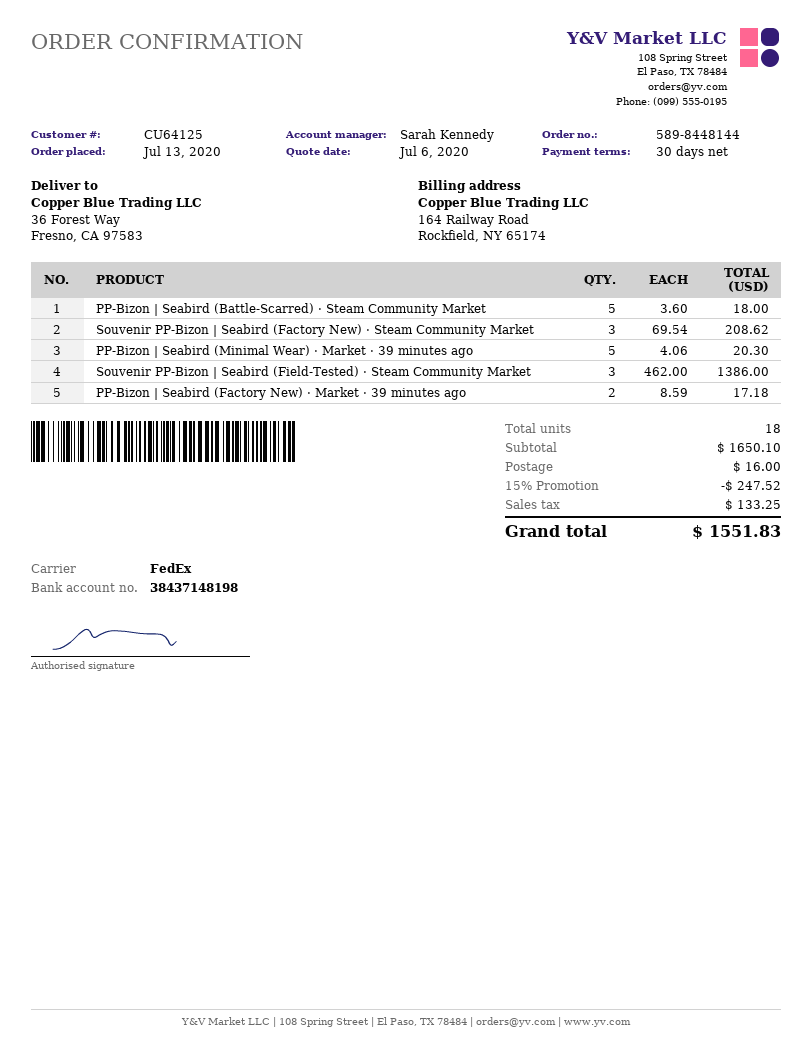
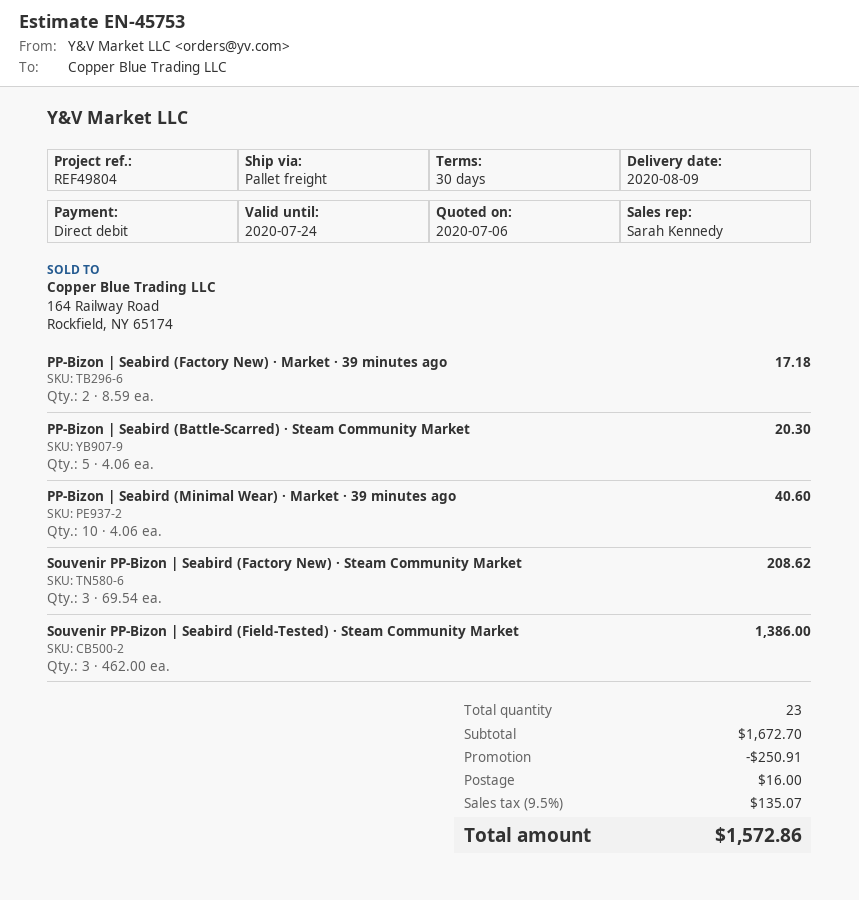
shipping method: FedEx -> pallet freight
PP-Bizon | Seabird (Battle-Scarred) · Steam Community Market: 5 x 3.60 = 18.00 -> 5 x 4.06 = 20.30
PP-Bizon | Seabird (Minimal Wear) · Market · 39 minutes ago: 5 x 4.06 = 20.30 -> 10 x 4.06 = 40.60
total quantity: 18 -> 23
subtotal: 1650.10 -> 1672.70
discount: 247.52 -> 250.91
tax: 133.25 -> 135.07
total: 1551.83 -> 1572.86

